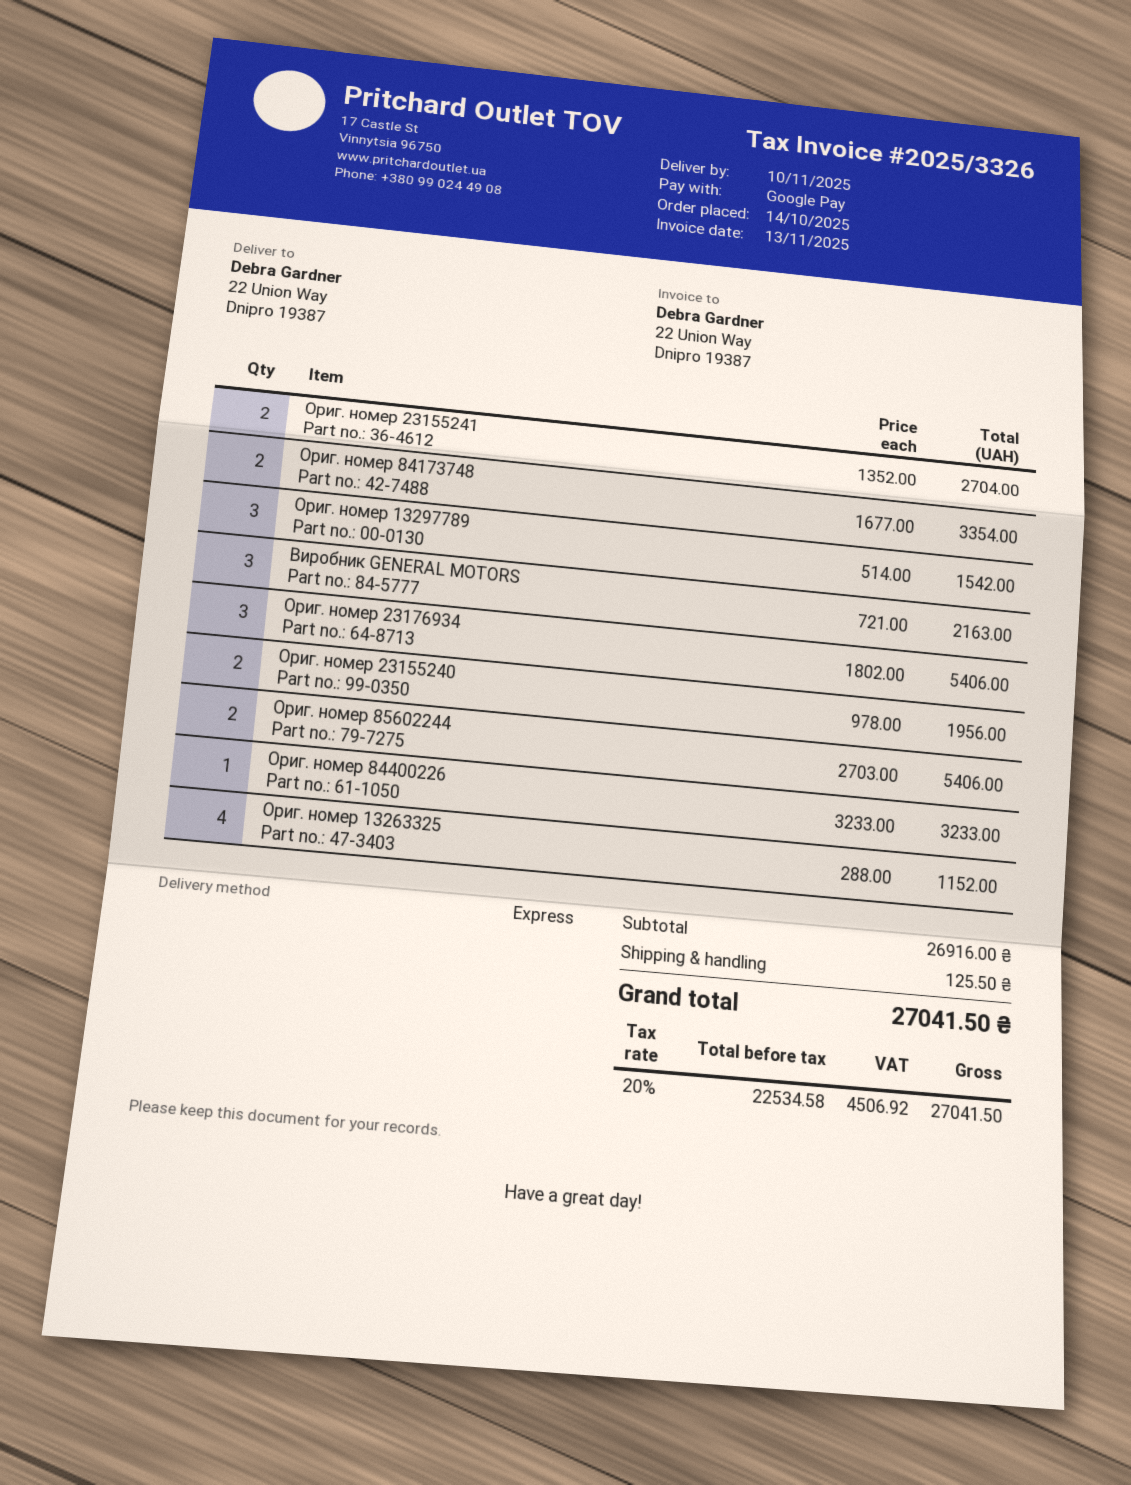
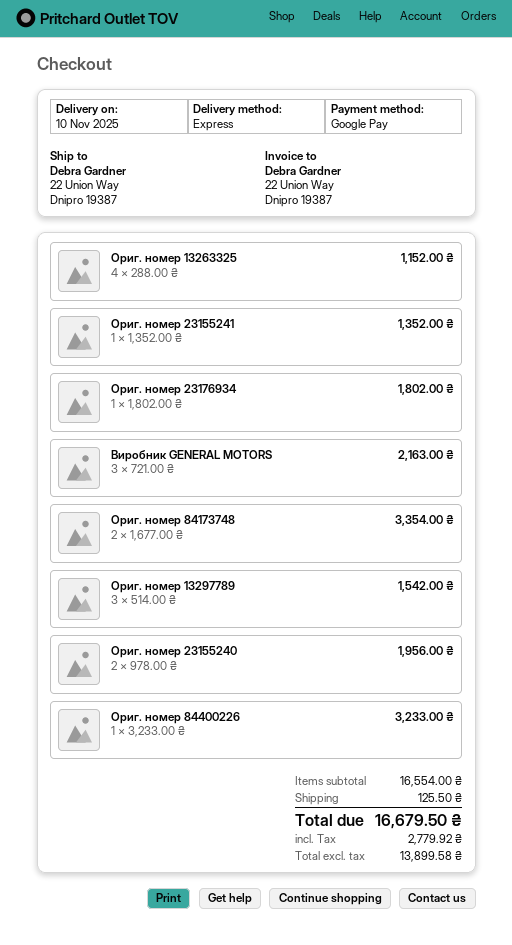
Ориг. номер 23155241: 2 x 1352.00 = 2704.00 -> 1 x 1352.00 = 1352.00
Ориг. номер 23176934: 3 x 1802.00 = 5406.00 -> 1 x 1802.00 = 1802.00
Ориг. номер 85602244: 2 x 2703.00 = 5406.00 -> none
subtotal: 26916.00 -> 16554.00
net: 22534.58 -> 13899.58
tax: 4506.92 -> 2779.92
total: 27041.50 -> 16679.50

